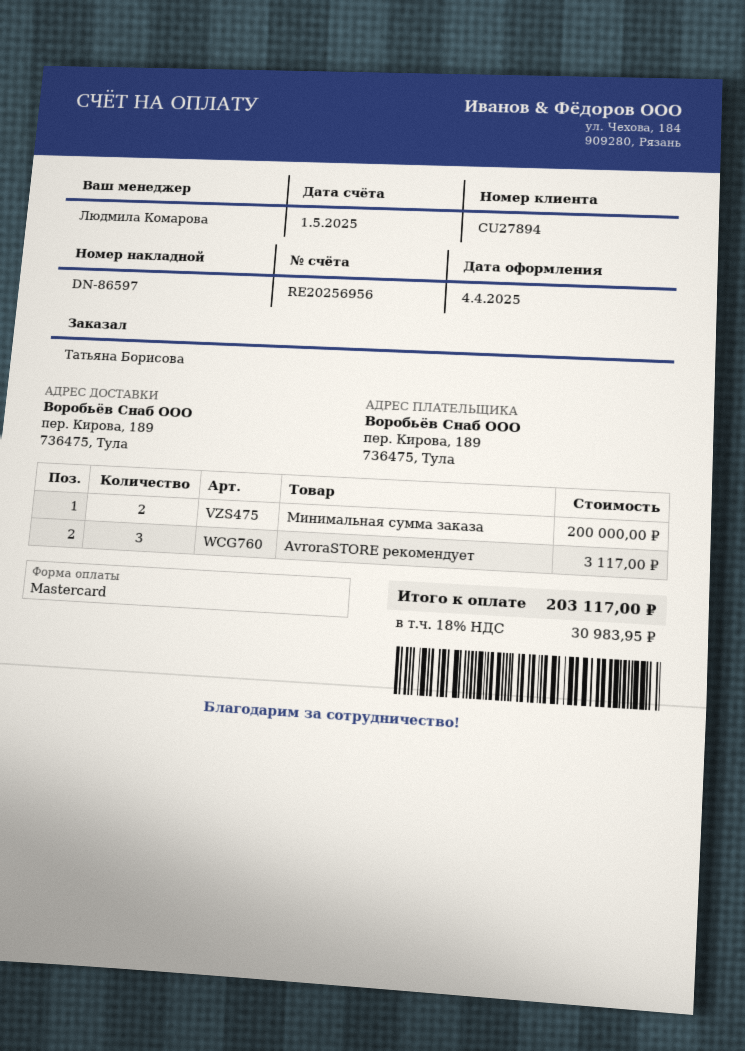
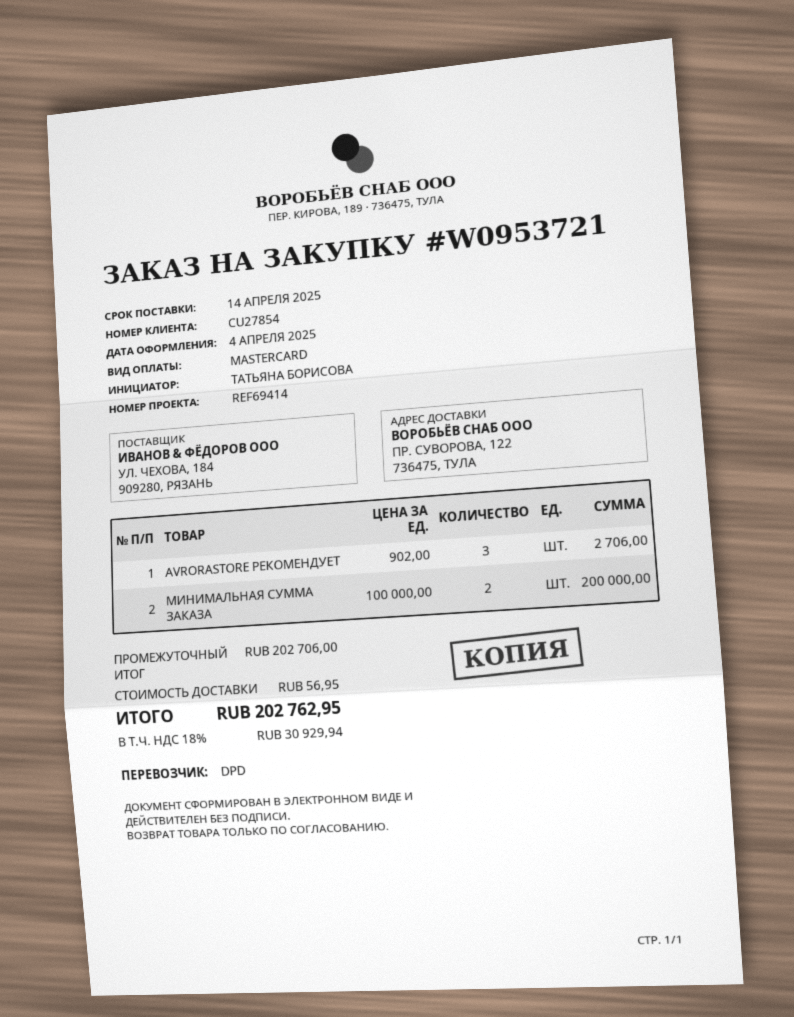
customer number: CU27894 -> CU27854
ship to: пер. Кирова, 189, 736475, Тула -> ПР. СУВОРОВА, 122, 736475, ТУЛА
AvroraSTORE рекомендует: 3 for 3117.00 -> 3 for 2706.00
shipping: none -> 56.95
tax: 18% = 30983.95 -> 18% = 30929.94
total: 203117.00 -> 202762.95

